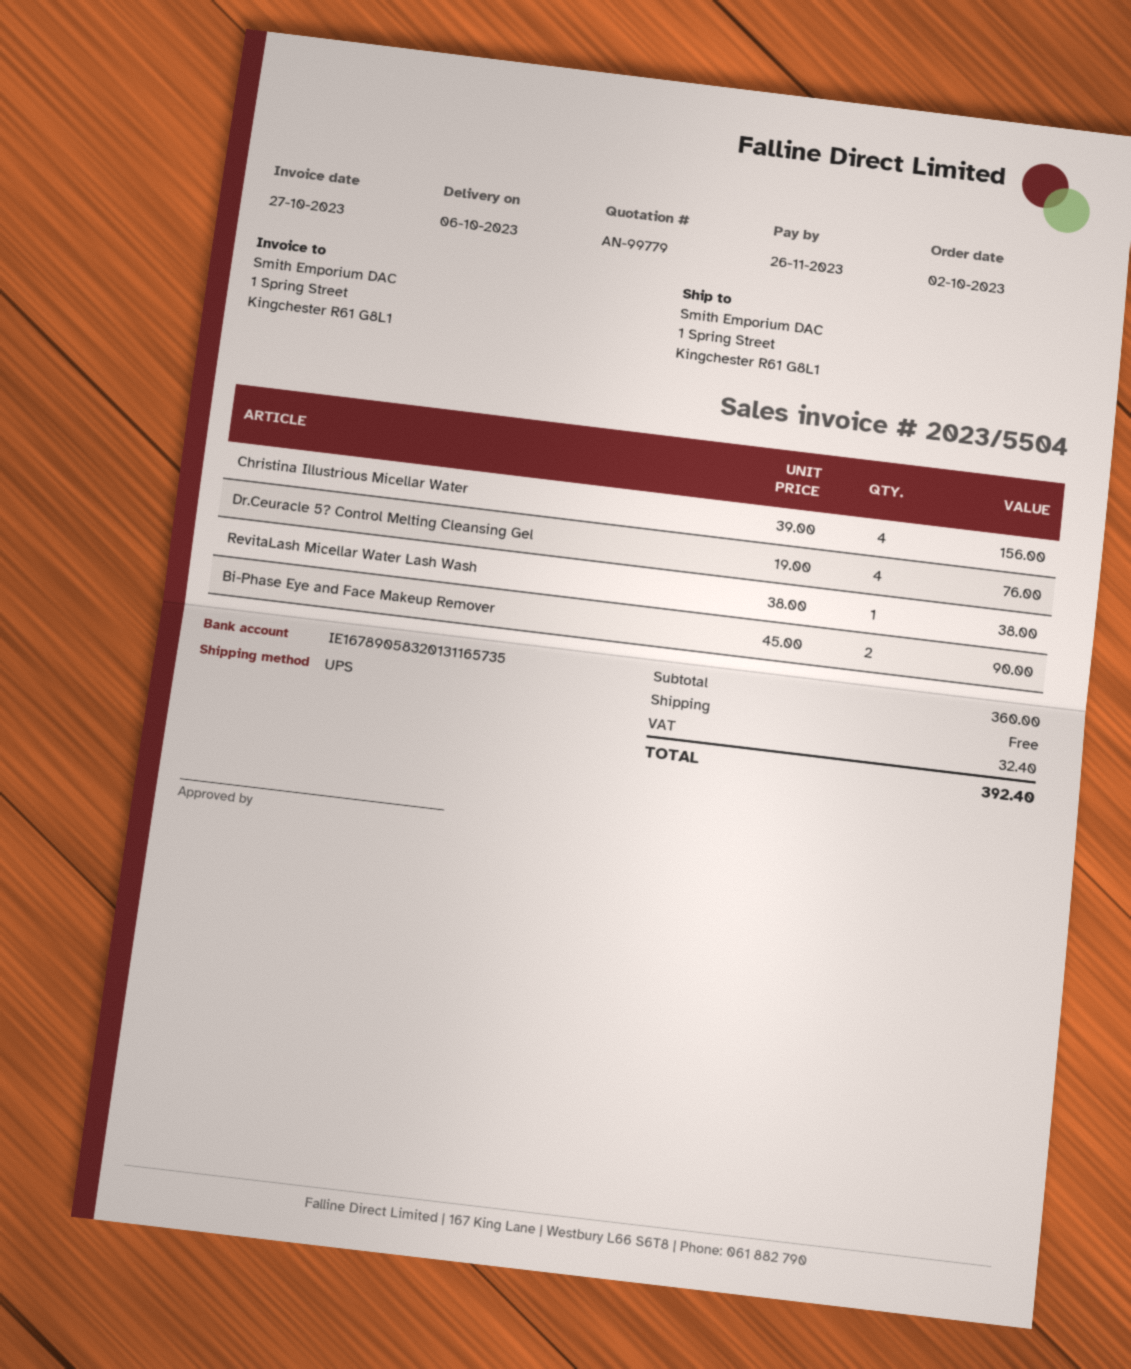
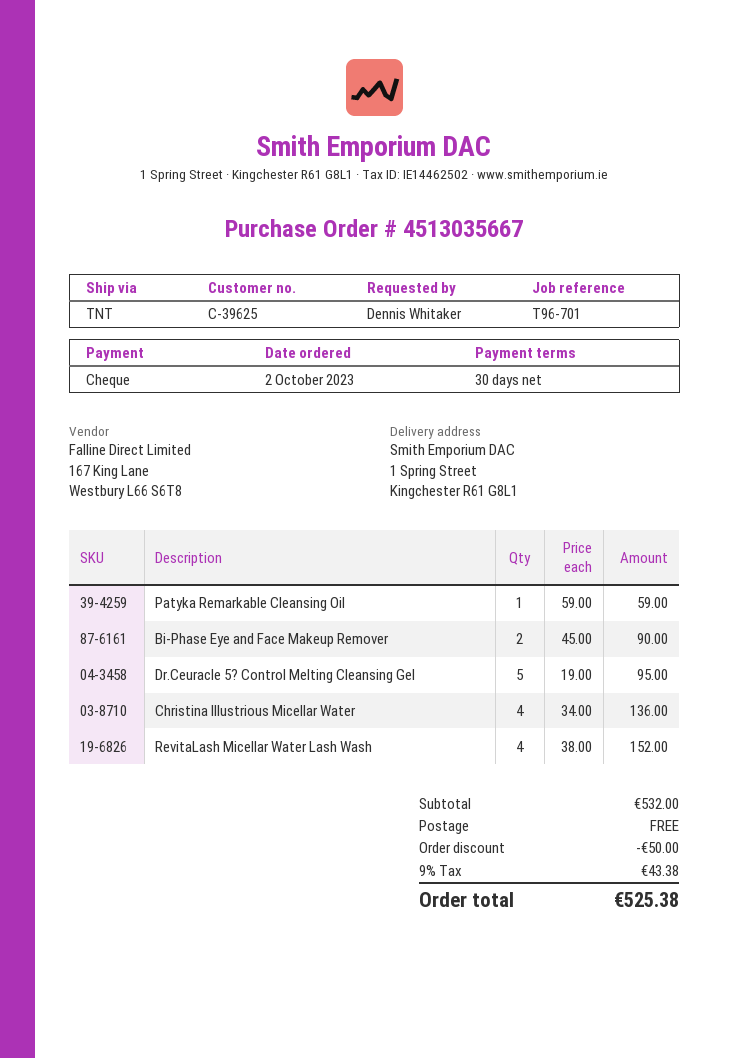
shipping method: UPS -> TNT
Christina Illustrious Micellar Water: 4 x 39.00 = 156.00 -> 4 x 34.00 = 136.00
Dr.Ceuracle 5? Control Melting Cleansing Gel: 4 x 19.00 = 76.00 -> 5 x 19.00 = 95.00
RevitaLash Micellar Water Lash Wash: 1 x 38.00 = 38.00 -> 4 x 38.00 = 152.00
Patyka Remarkable Cleansing Oil: none -> 1 x 59.00 = 59.00
subtotal: 360.00 -> 532.00
discount: none -> 50.00
tax: 32.40 -> 43.38
total: 392.40 -> 525.38

